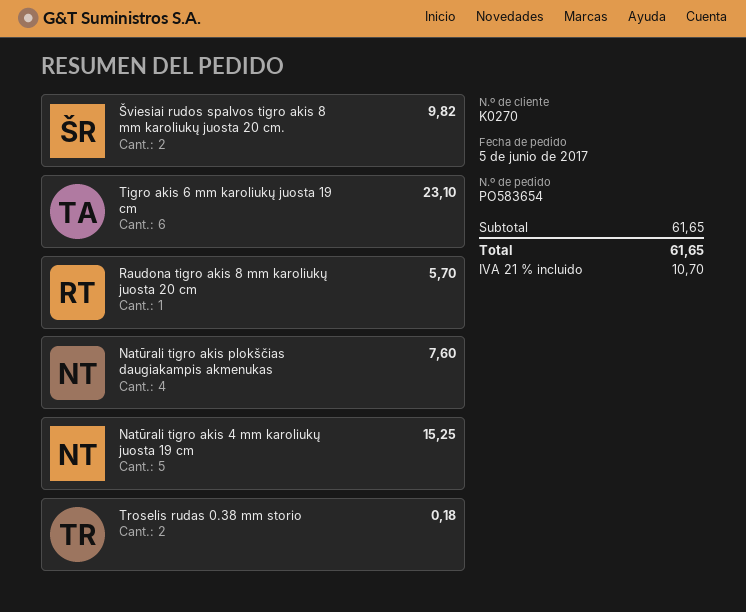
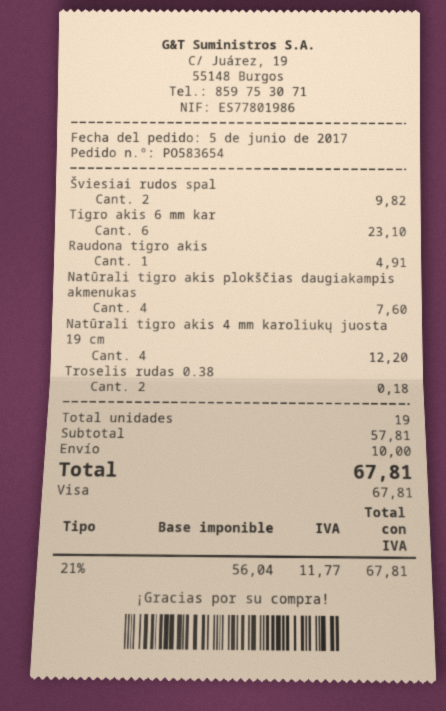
Raudona tigro akis 8 mm karoliukų juosta 20 cm: 1 for 5.70 -> 1 for 4.91
Natūrali tigro akis 4 mm karoliukų juosta 19 cm: 5 for 15.25 -> 4 for 12.20
subtotal: 61.65 -> 57.81
shipping: none -> 10.00
tax: 21% = 10.70 -> 21% = 11.77
total: 61.65 -> 67.81

